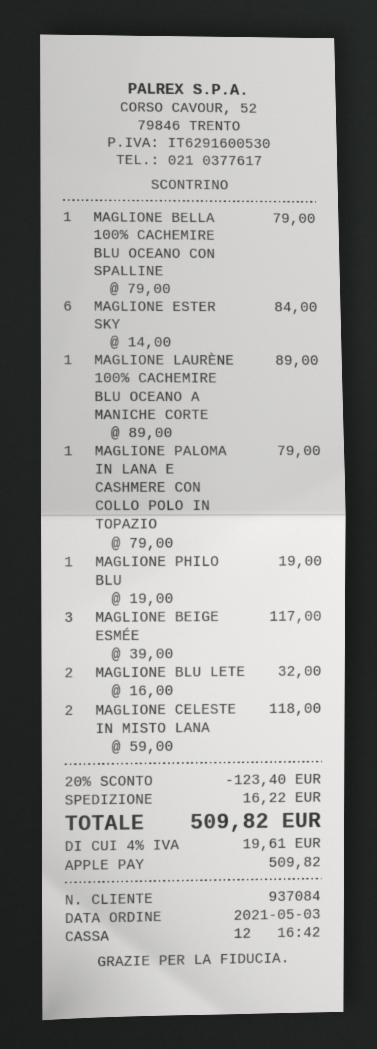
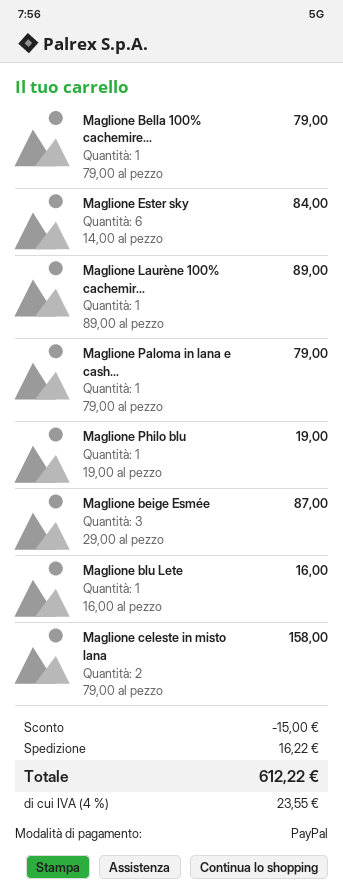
payment method: Apple Pay -> PayPal
MAGLIONE BEIGE ESMÉE: 3 x 39.00 = 117.00 -> 3 x 29.00 = 87.00
MAGLIONE BLU LETE: 2 x 16.00 = 32.00 -> 1 x 16.00 = 16.00
MAGLIONE CELESTE IN MISTO LANA: 2 x 59.00 = 118.00 -> 2 x 79.00 = 158.00
discount: 123.40 -> 15.00
tax: 4% = 19.61 -> 4% = 23.55
total: 509.82 -> 612.22

